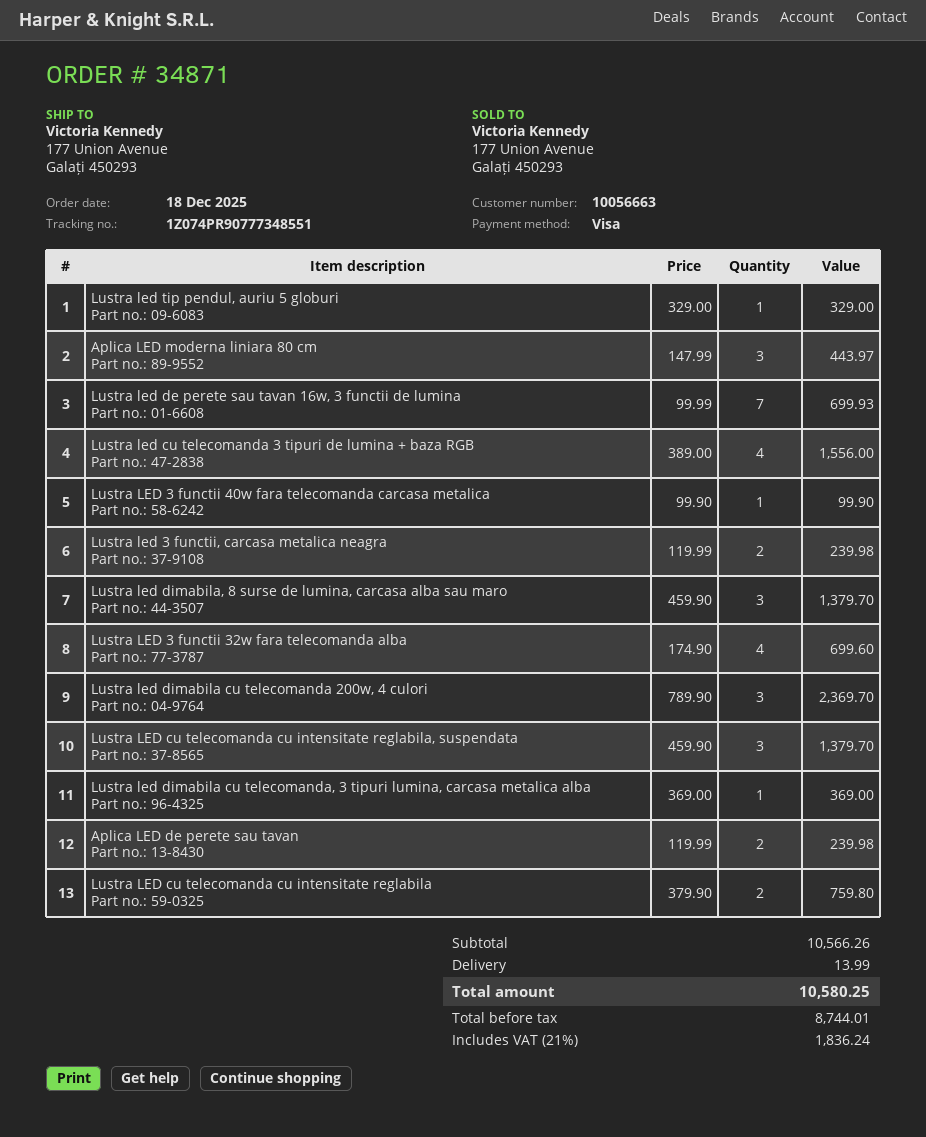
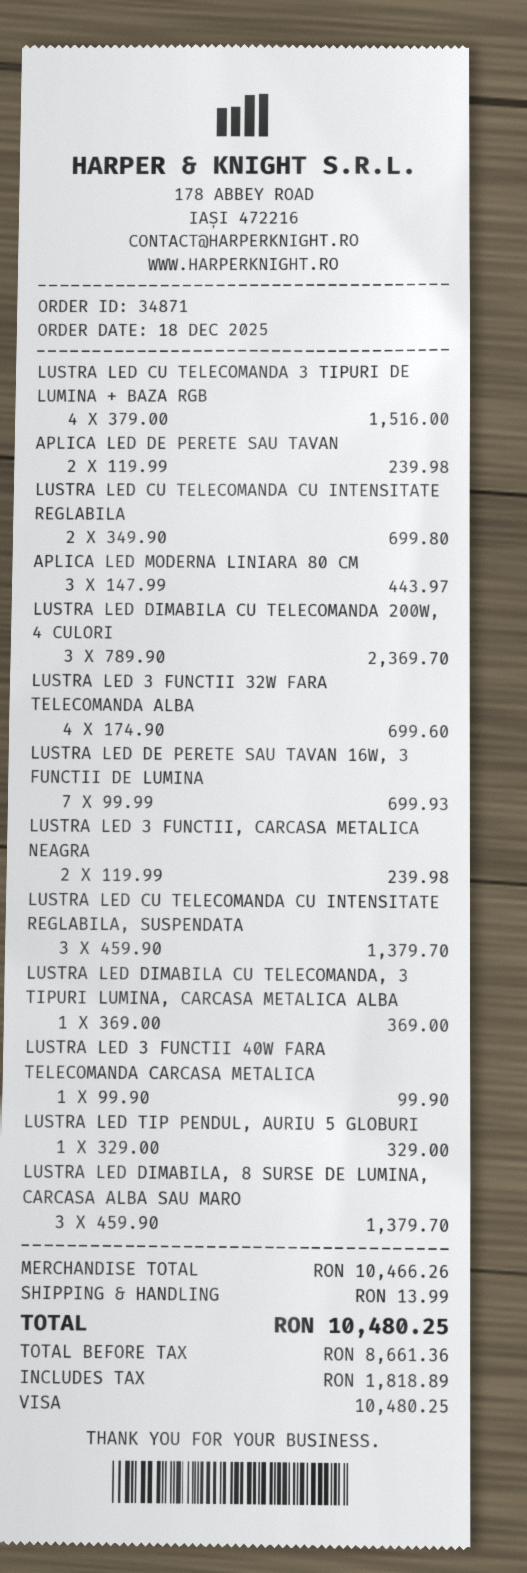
Lustra led cu telecomanda 3 tipuri de lumina + baza RGB: 4 x 389.00 = 1556.00 -> 4 x 379.00 = 1516.00
Lustra LED cu telecomanda cu intensitate reglabila: 2 x 379.90 = 759.80 -> 2 x 349.90 = 699.80
subtotal: 10566.26 -> 10466.26
net: 8744.01 -> 8661.36
tax: 1836.24 -> 1818.89
total: 10580.25 -> 10480.25

